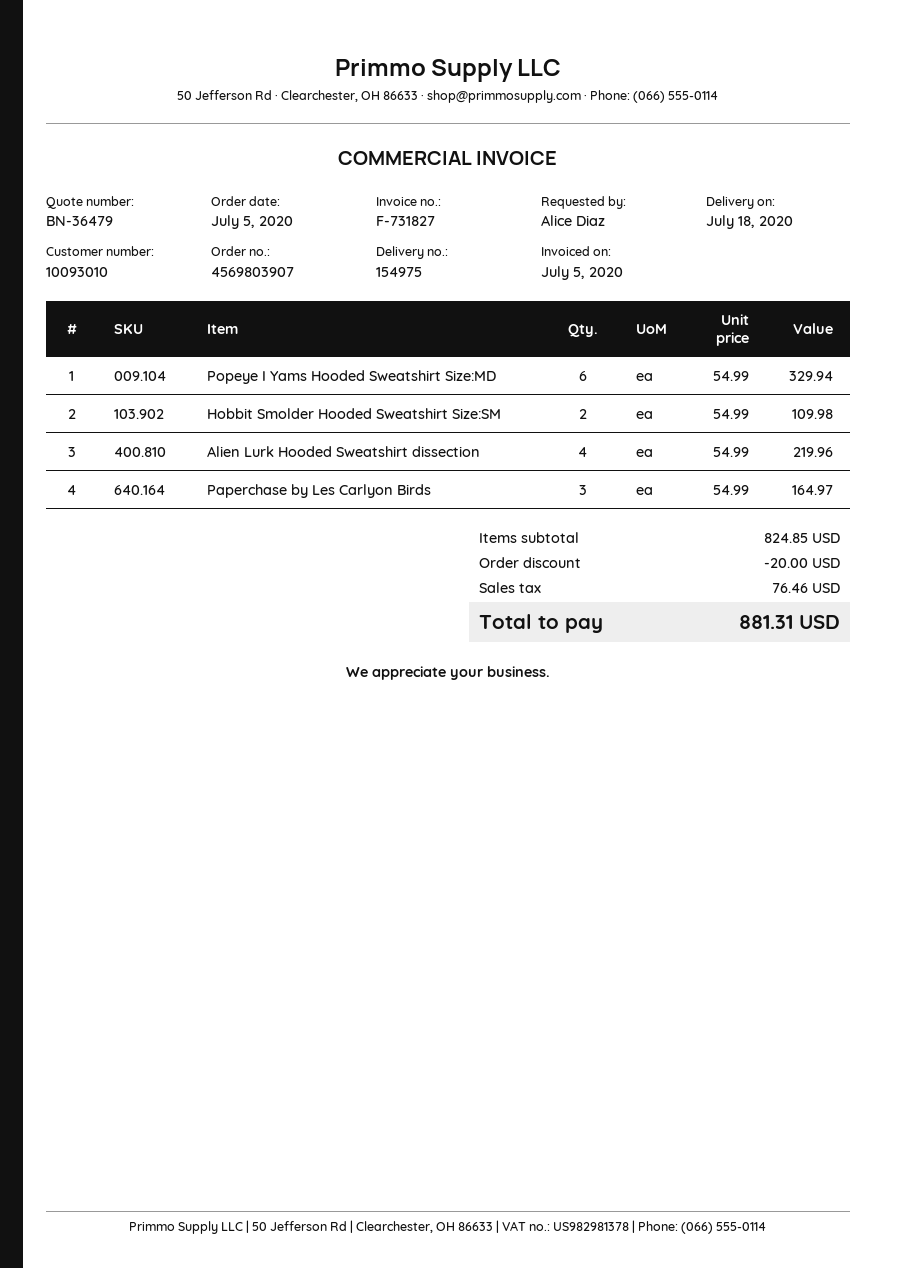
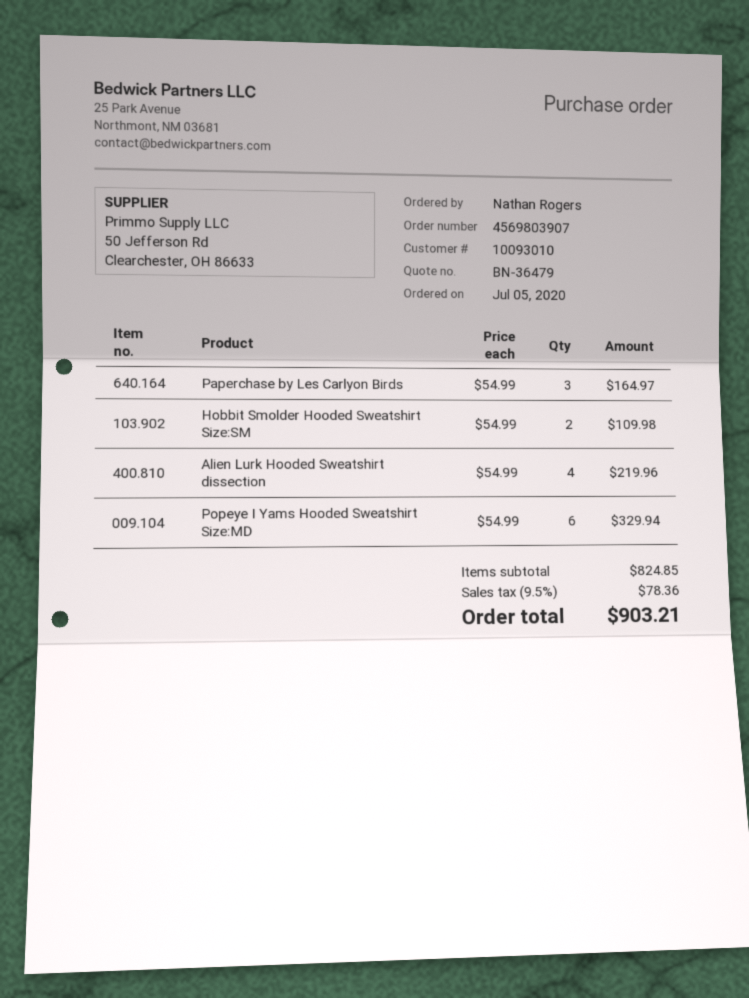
ordered by: Alice Diaz -> Nathan Rogers
discount: 20.00 -> none
tax: 76.46 -> 78.36
total: 881.31 -> 903.21

